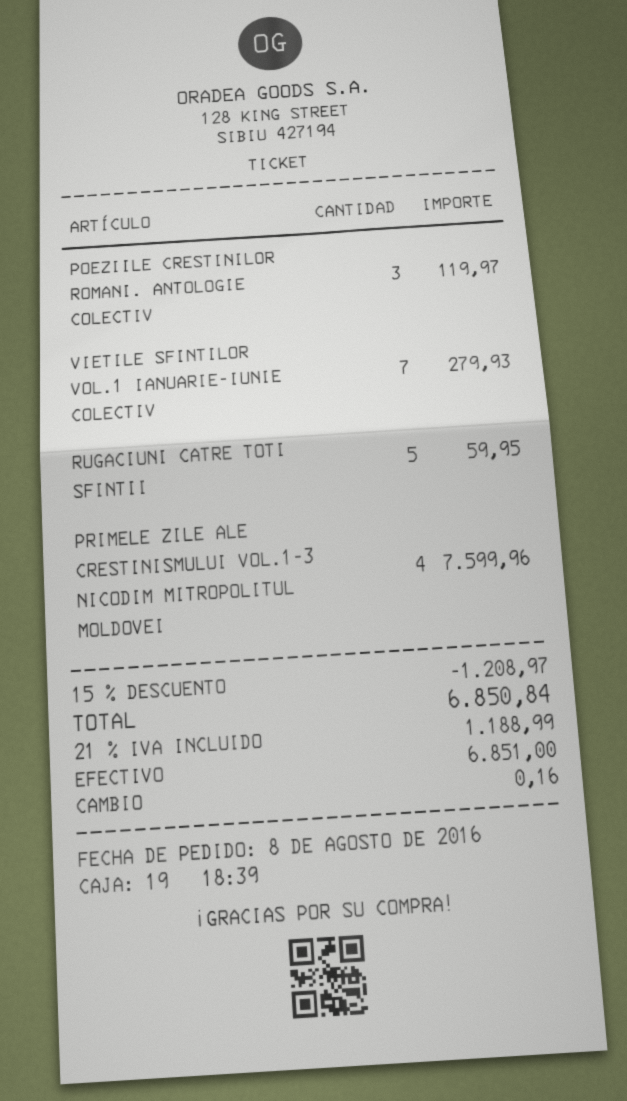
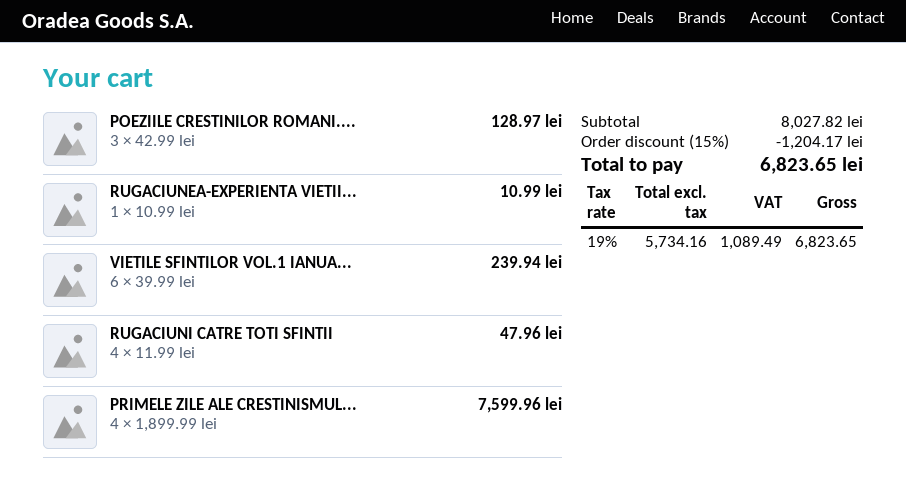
POEZIILE CRESTINILOR ROMANI. ANTOLOGIE COLECTIV: 3 for 119.97 -> 3 for 128.97
VIETILE SFINTILOR VOL.1 IANUARIE-IUNIE COLECTIV: 7 for 279.93 -> 6 for 239.94
RUGACIUNI CATRE TOTI SFINTII: 5 for 59.95 -> 4 for 47.96
RUGACIUNEA-EXPERIENTA VIETII...: none -> 1 for 10.99
discount: 15% = 1208.97 -> 15% = 1204.17
tax: 21% = 1188.99 -> 19% = 1089.49
total: 6850.84 -> 6823.65

